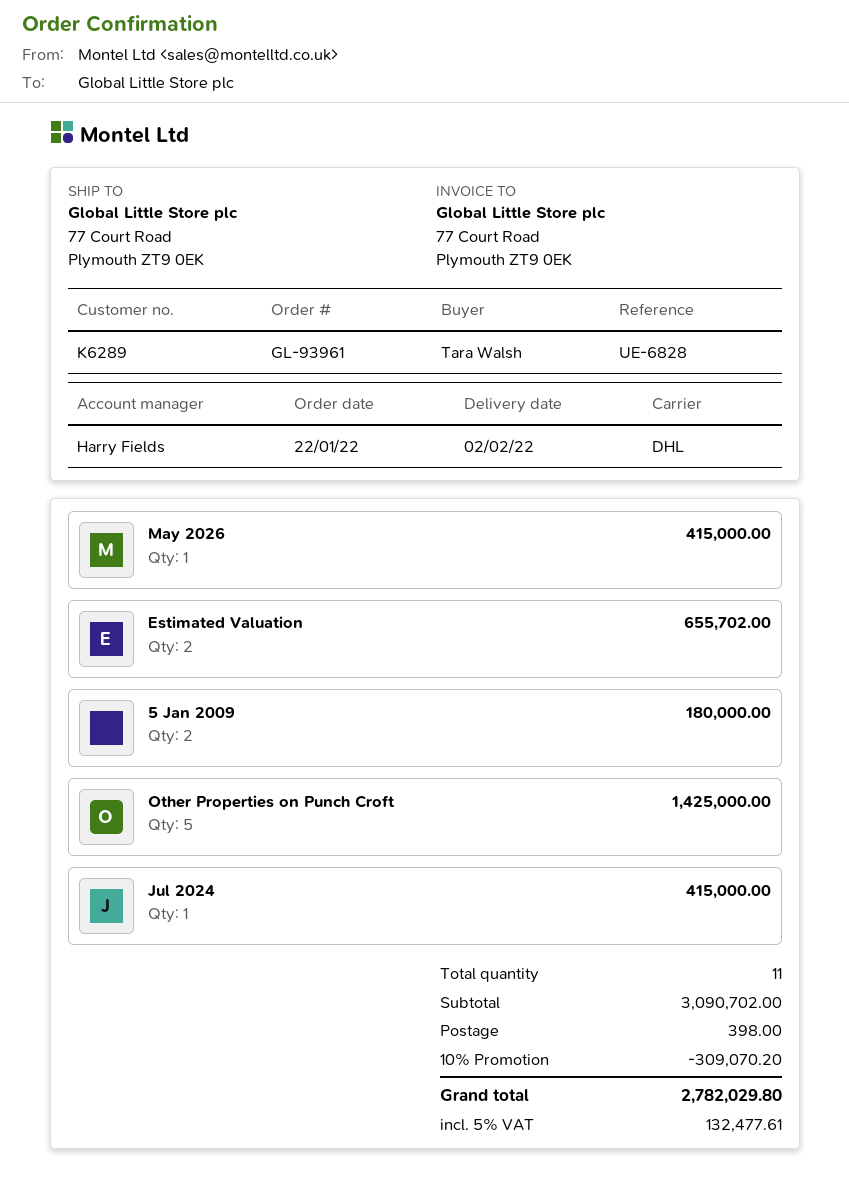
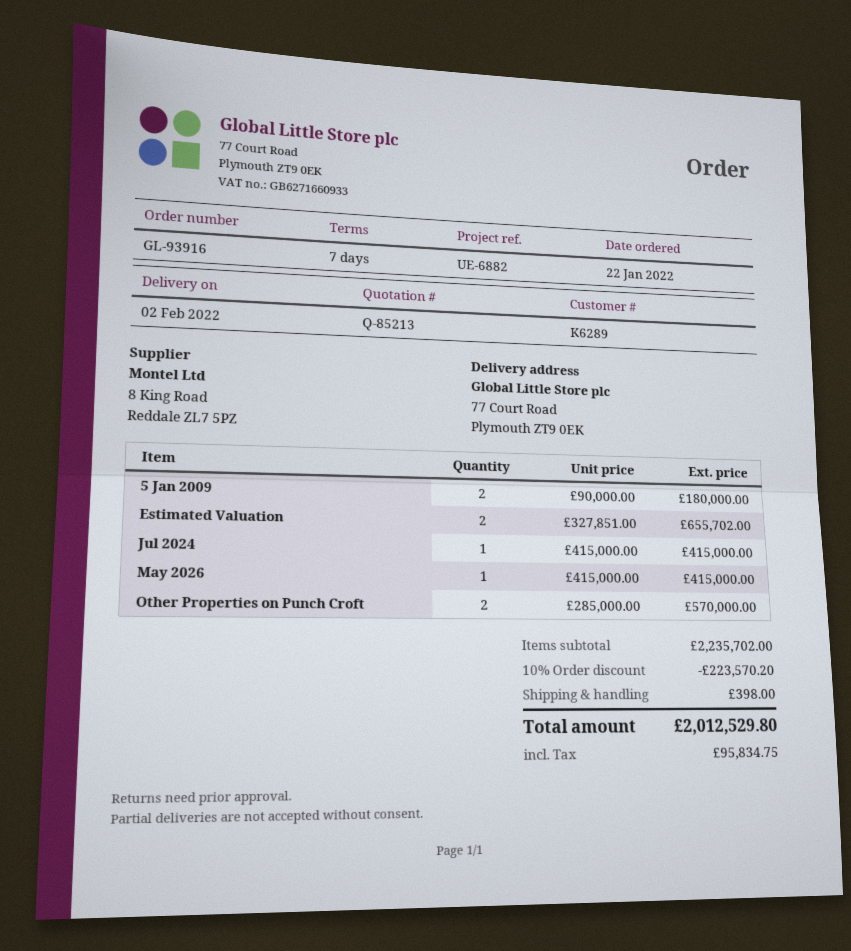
order number: GL-93961 -> GL-93916
reference: UE-6828 -> UE-6882
Other Properties on Punch Croft: 5 for 1425000.00 -> 2 for 570000.00
subtotal: 3090702.00 -> 2235702.00
discount: 10% = 309070.20 -> 10% = 223570.20
tax: 132477.61 -> 95834.75
total: 2782029.80 -> 2012529.80

